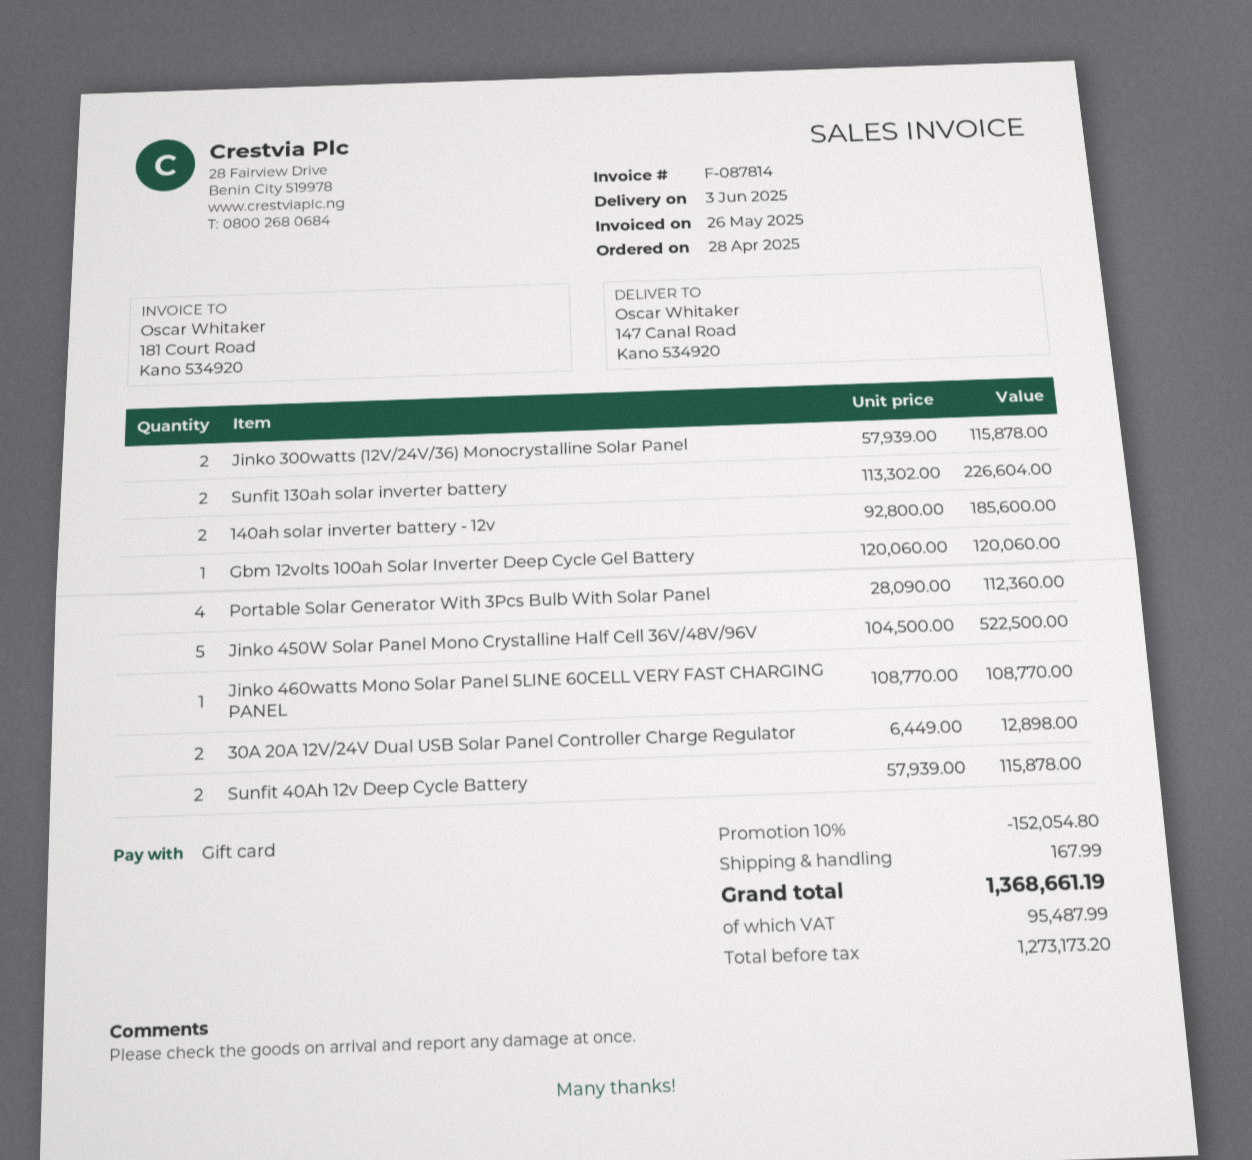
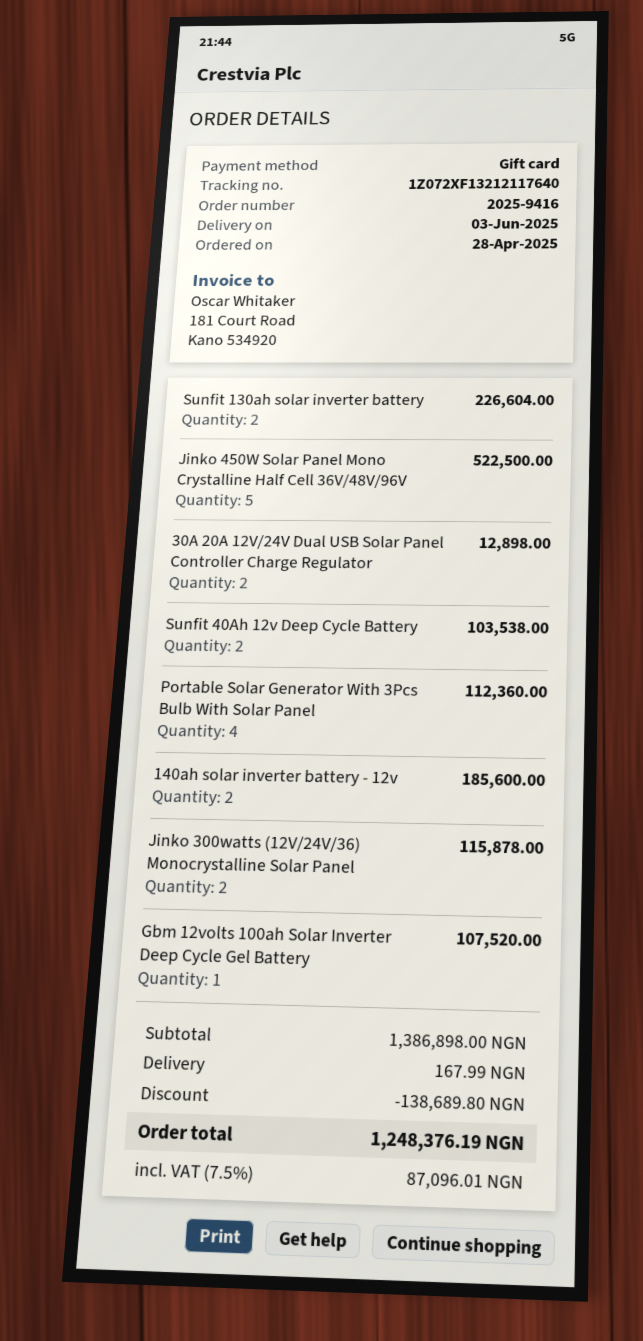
Gbm 12volts 100ah Solar Inverter Deep Cycle Gel Battery: 1 for 120060.00 -> 1 for 107520.00
Jinko 460watts Mono Solar Panel 5LINE 60CELL VERY FAST CHARGING PANEL: 1 for 108770.00 -> none
Sunfit 40Ah 12v Deep Cycle Battery: 2 for 115878.00 -> 2 for 103538.00
discount: 152054.80 -> 138689.80
tax: 95487.99 -> 87096.01
total: 1368661.19 -> 1248376.19

